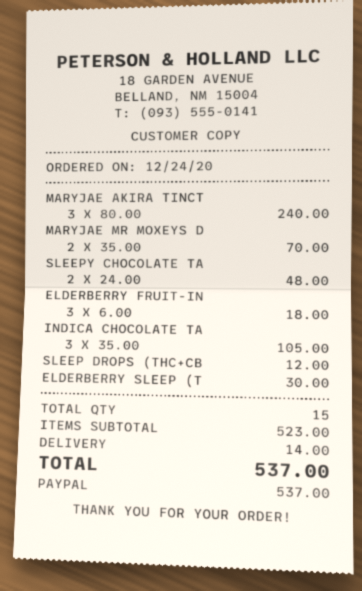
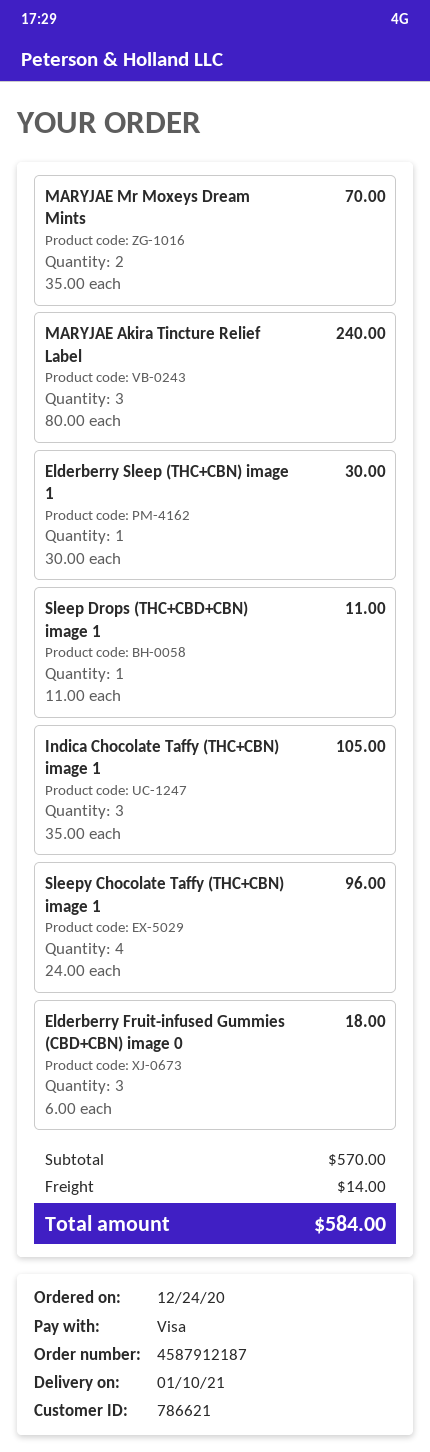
payment method: PayPal -> Visa
SLEEPY CHOCOLATE TA: 2 x 24.00 = 48.00 -> 4 x 24.00 = 96.00
SLEEP DROPS (THC+CB: 1 x 12.00 = 12.00 -> 1 x 11.00 = 11.00
subtotal: 523.00 -> 570.00
total: 537.00 -> 584.00

